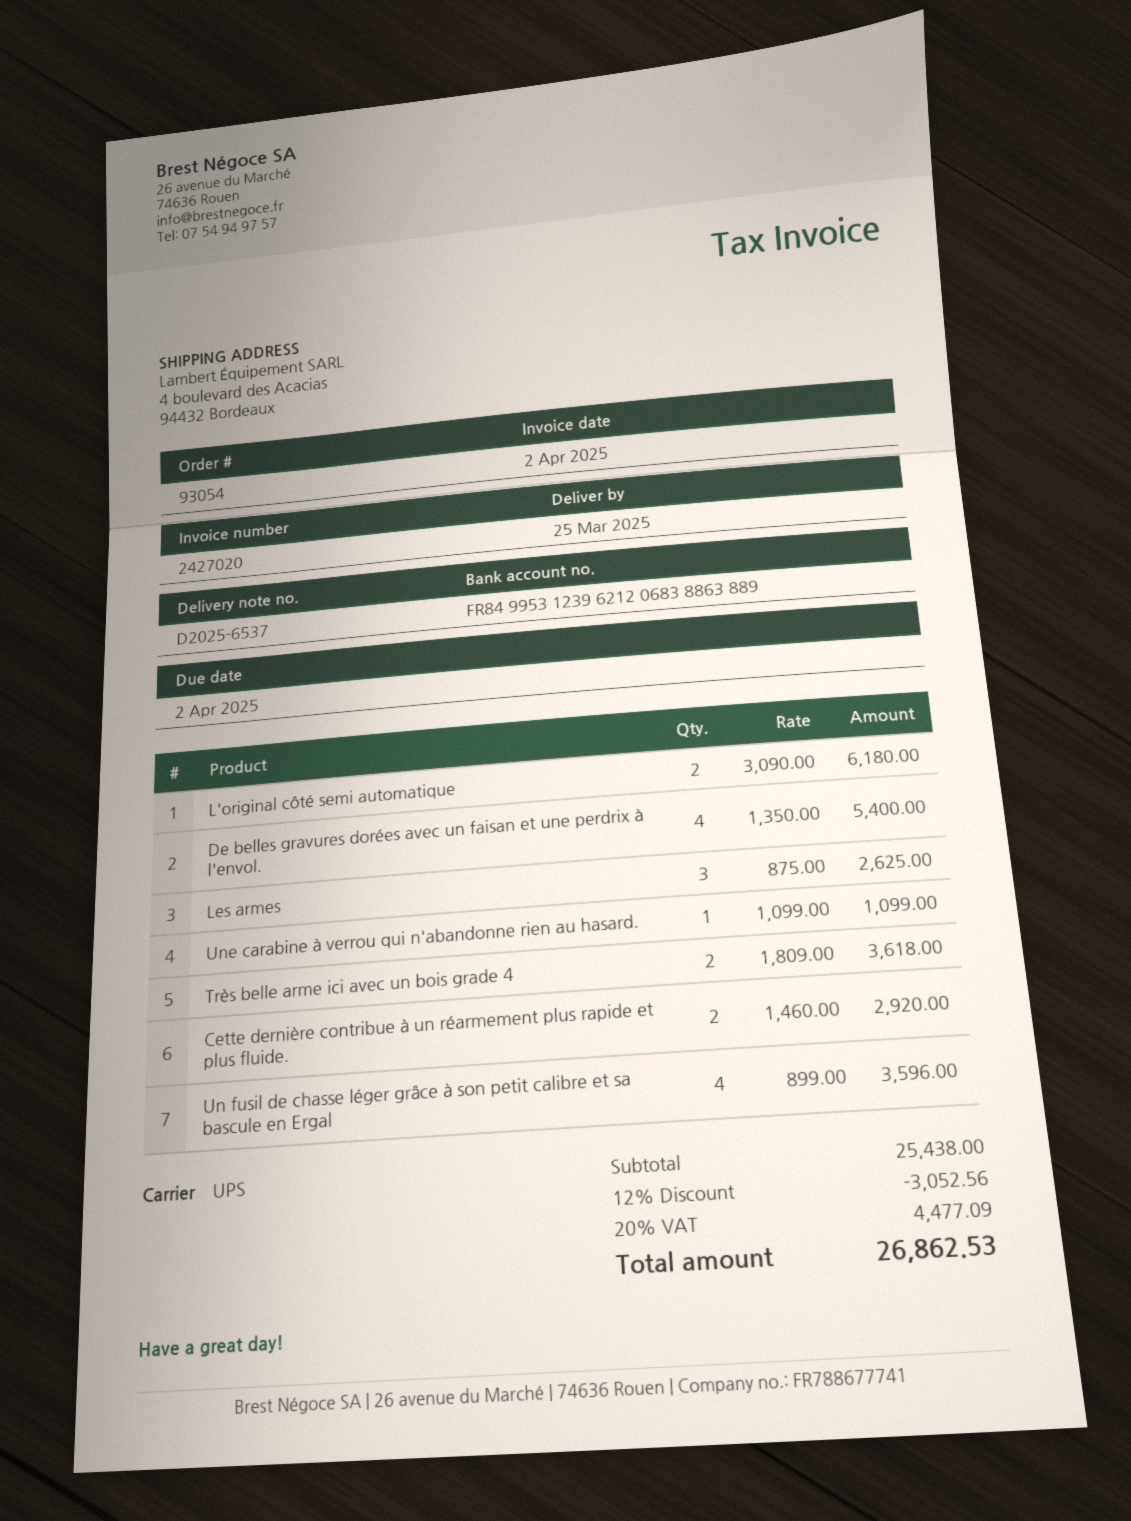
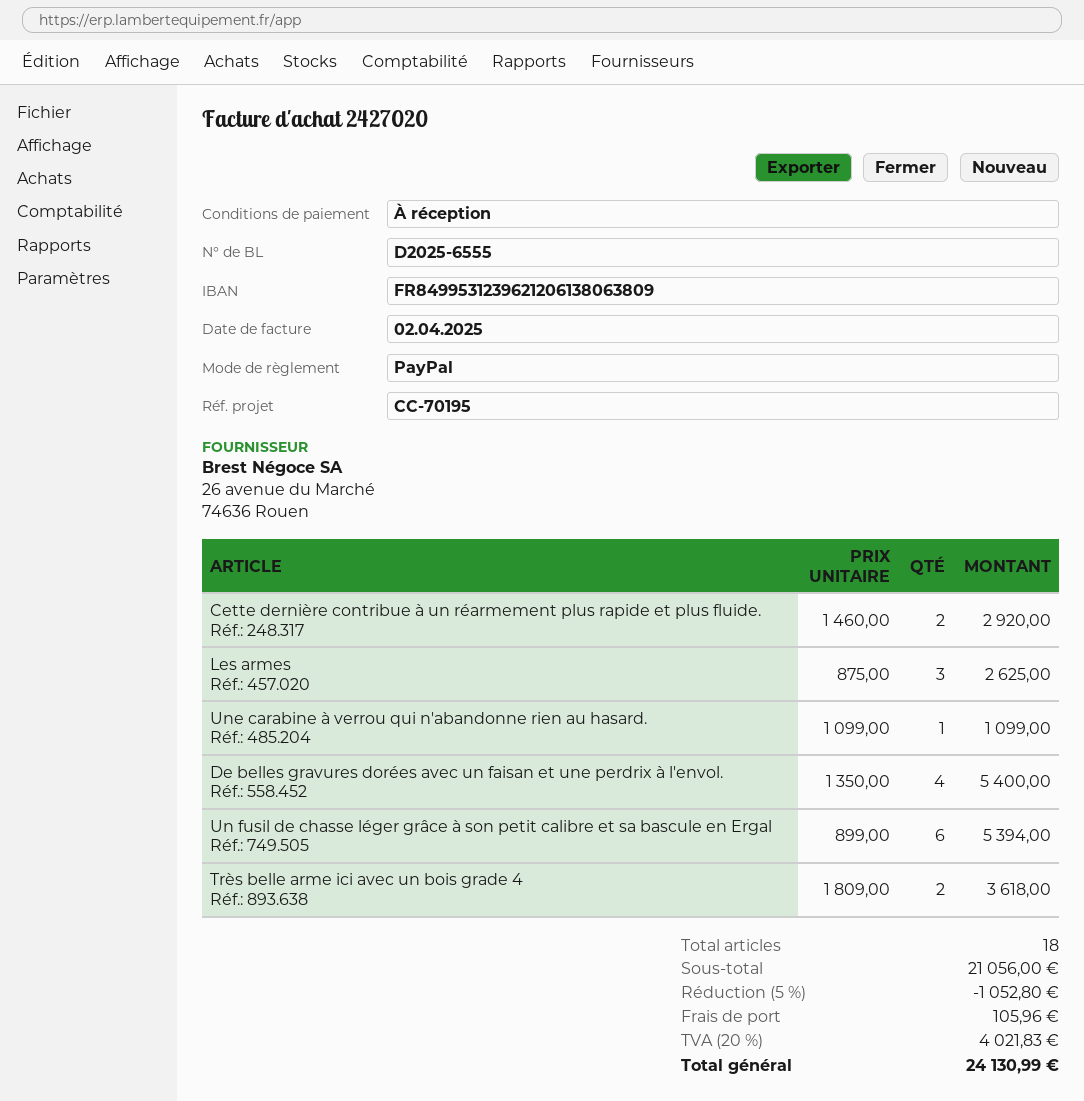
delivery note number: D2025-6537 -> D2025-6555
bank account: FR8499531239621206838863889 -> FR8499531239621206138063809
L'original côté semi automatique: 2 x 3090.00 = 6180.00 -> none
Un fusil de chasse léger grâce à son petit calibre et sa bascule en Ergal: 4 x 899.00 = 3596.00 -> 6 x 899.00 = 5394.00
subtotal: 25438.00 -> 21056.00
discount: 12% = 3052.56 -> 5% = 1052.80
shipping: none -> 105.96
tax: 20% = 4477.09 -> 20% = 4021.83
total: 26862.53 -> 24130.99

